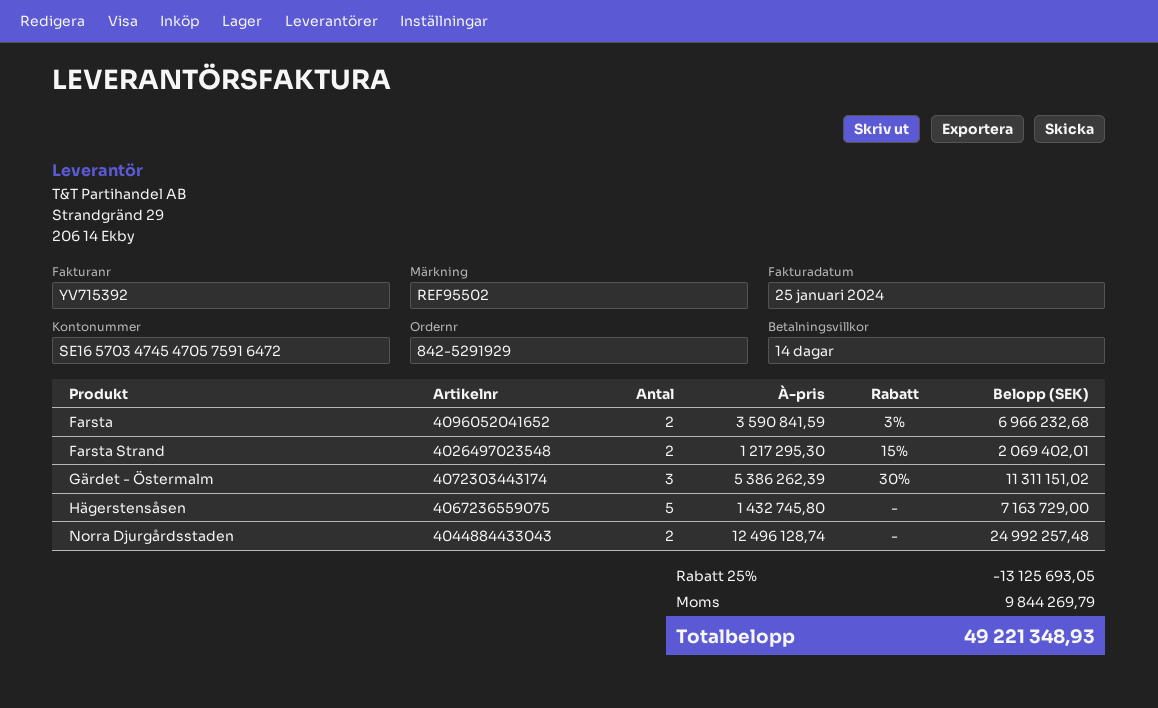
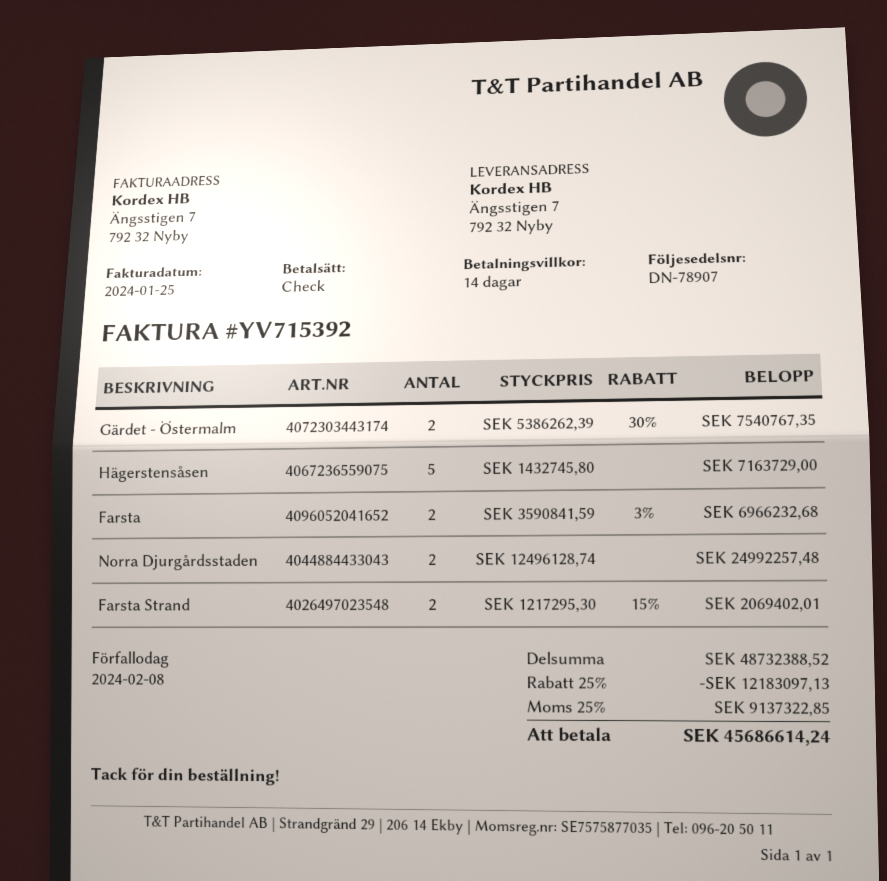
Gärdet - Östermalm: 3 x 5386262.39 - 30% = 11311151.02 -> 2 x 5386262.39 - 30% = 7540767.35
discount: 25% = 13125693.05 -> 25% = 12183097.13
tax: 9844269.79 -> 9137322.85
total: 49221348.93 -> 45686614.24

